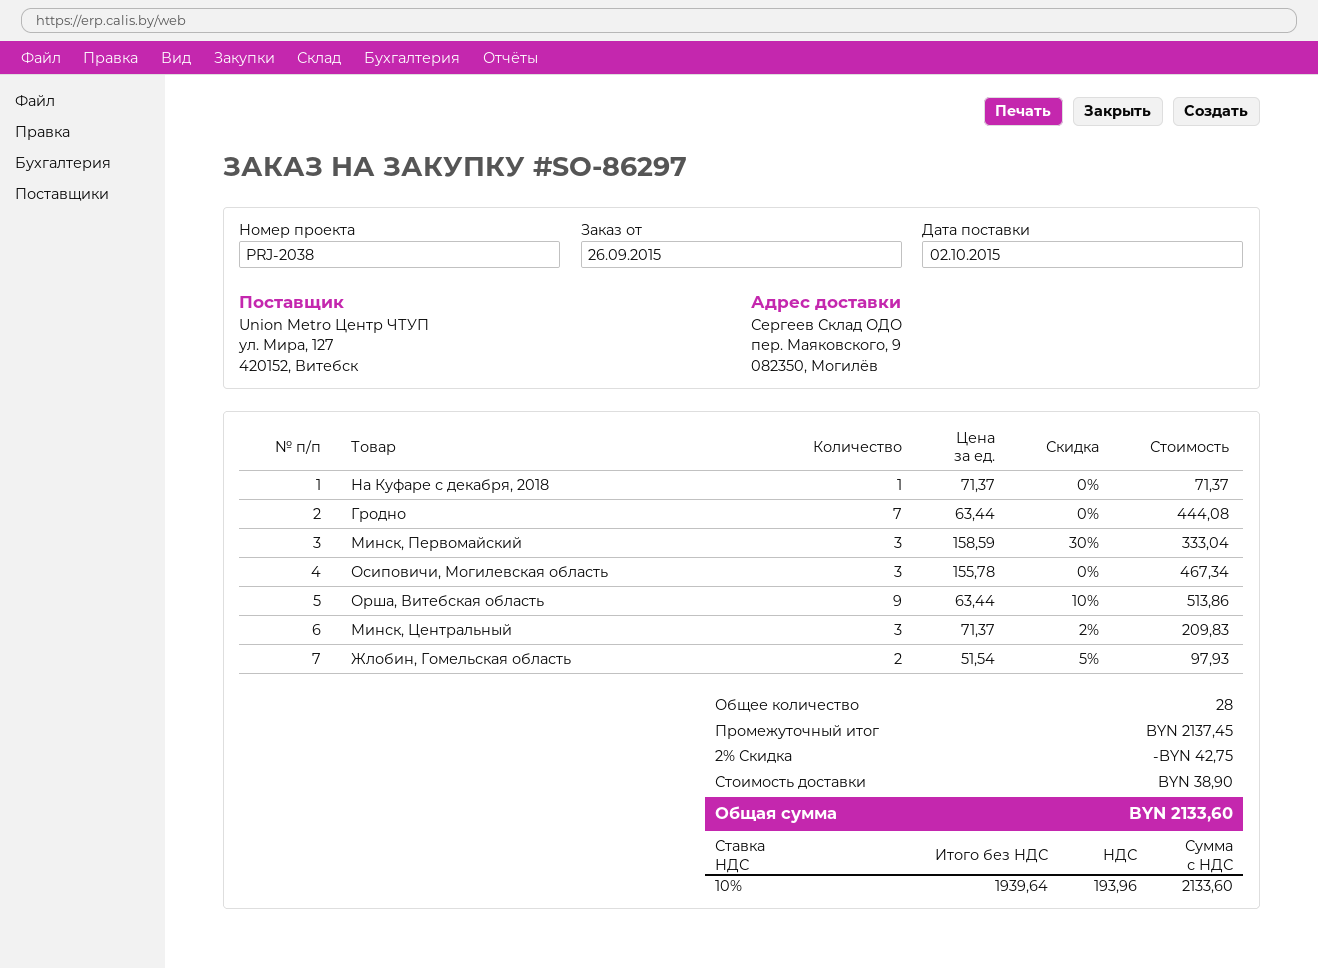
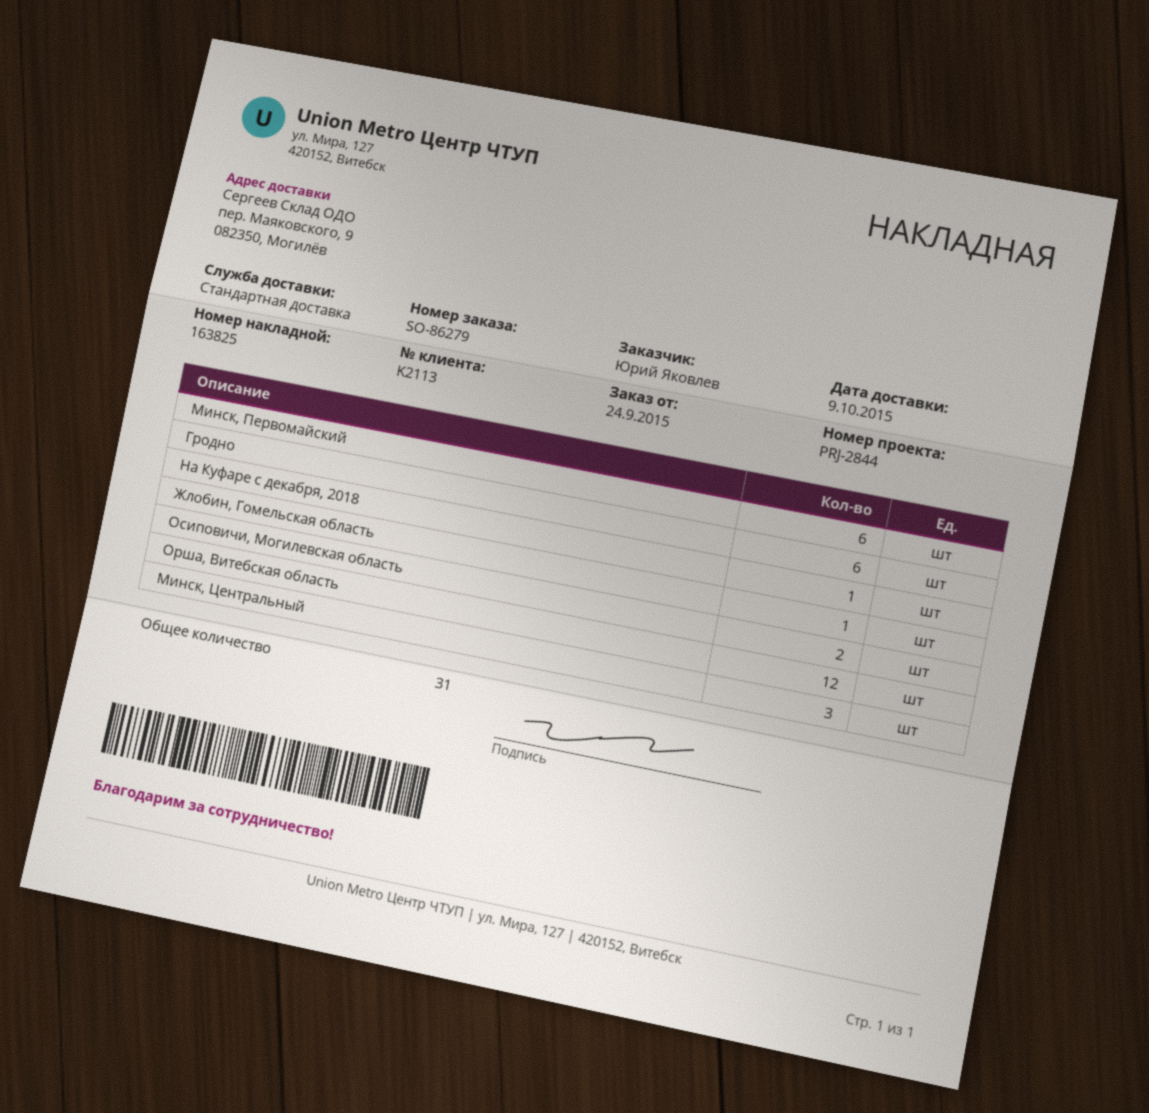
order number: SO-86297 -> SO-86279
order date: 2015-09-26 -> 2015-09-24
delivery date: 2015-10-02 -> 2015-10-09
reference: PRJ-2038 -> PRJ-2844
Гродно: 7 -> 6
Минск, Первомайский: 3 -> 6
Осиповичи, Могилевская область: 3 -> 2
Орша, Витебская область: 9 -> 12
Жлобин, Гомельская область: 2 -> 1
total quantity: 28 -> 31

